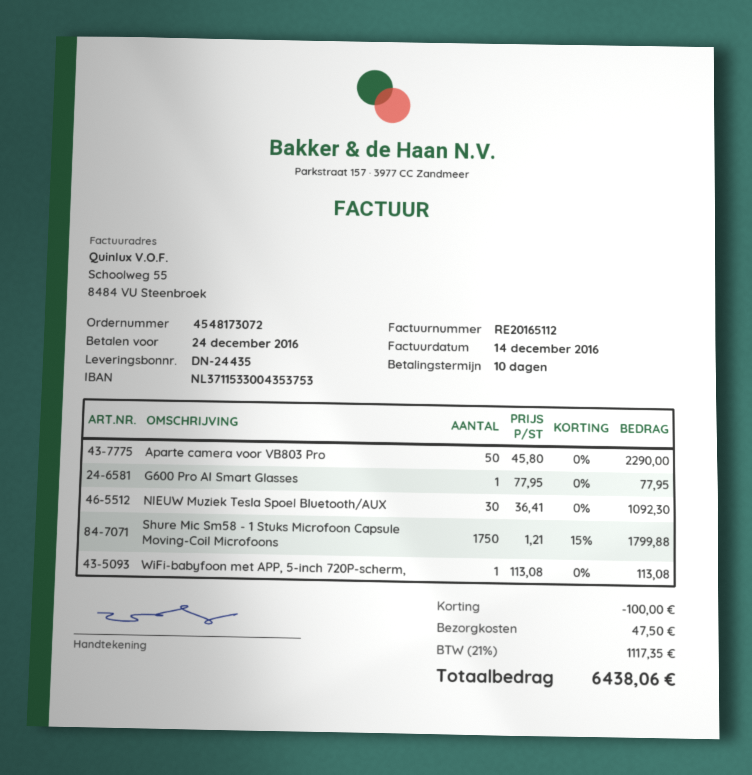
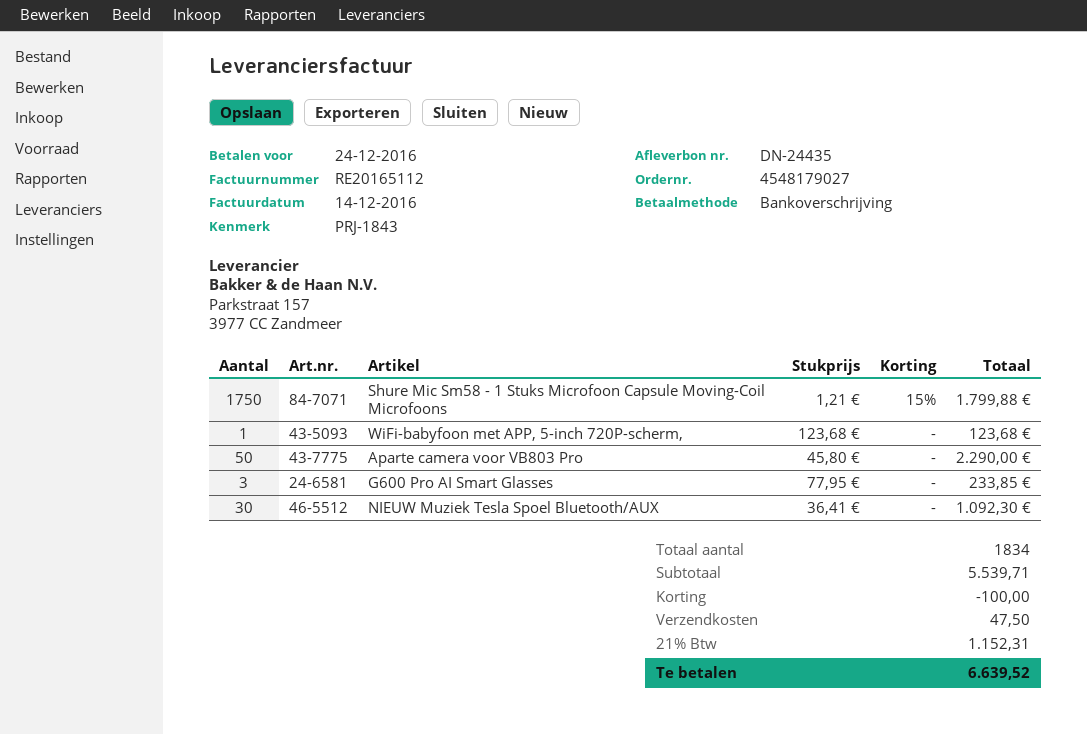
order number: 4548173072 -> 4548179027
G600 Pro AI Smart Glasses: 1 x 77.95 = 77.95 -> 3 x 77.95 = 233.85
WiFi-babyfoon met APP, 5-inch 720P-scherm,: 1 x 113.08 = 113.08 -> 1 x 123.68 = 123.68
tax: 21% = 1117.35 -> 21% = 1152.31
total: 6438.06 -> 6639.52

